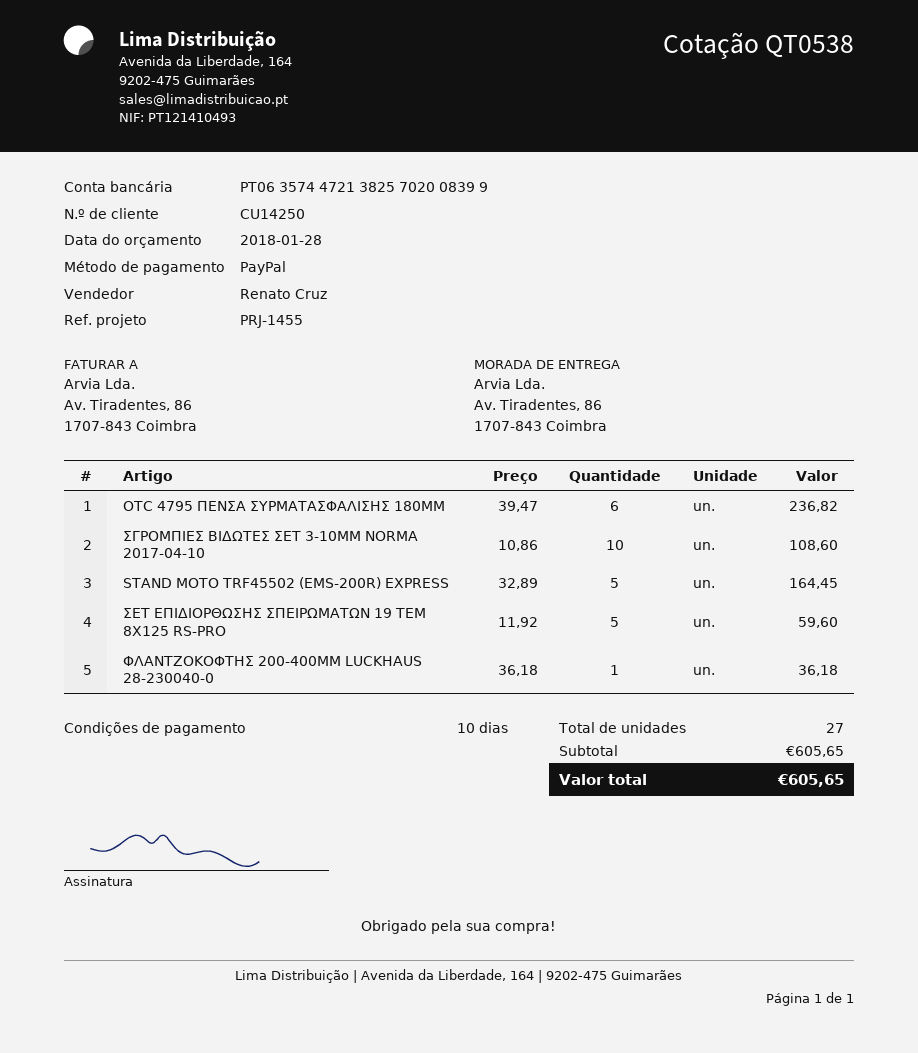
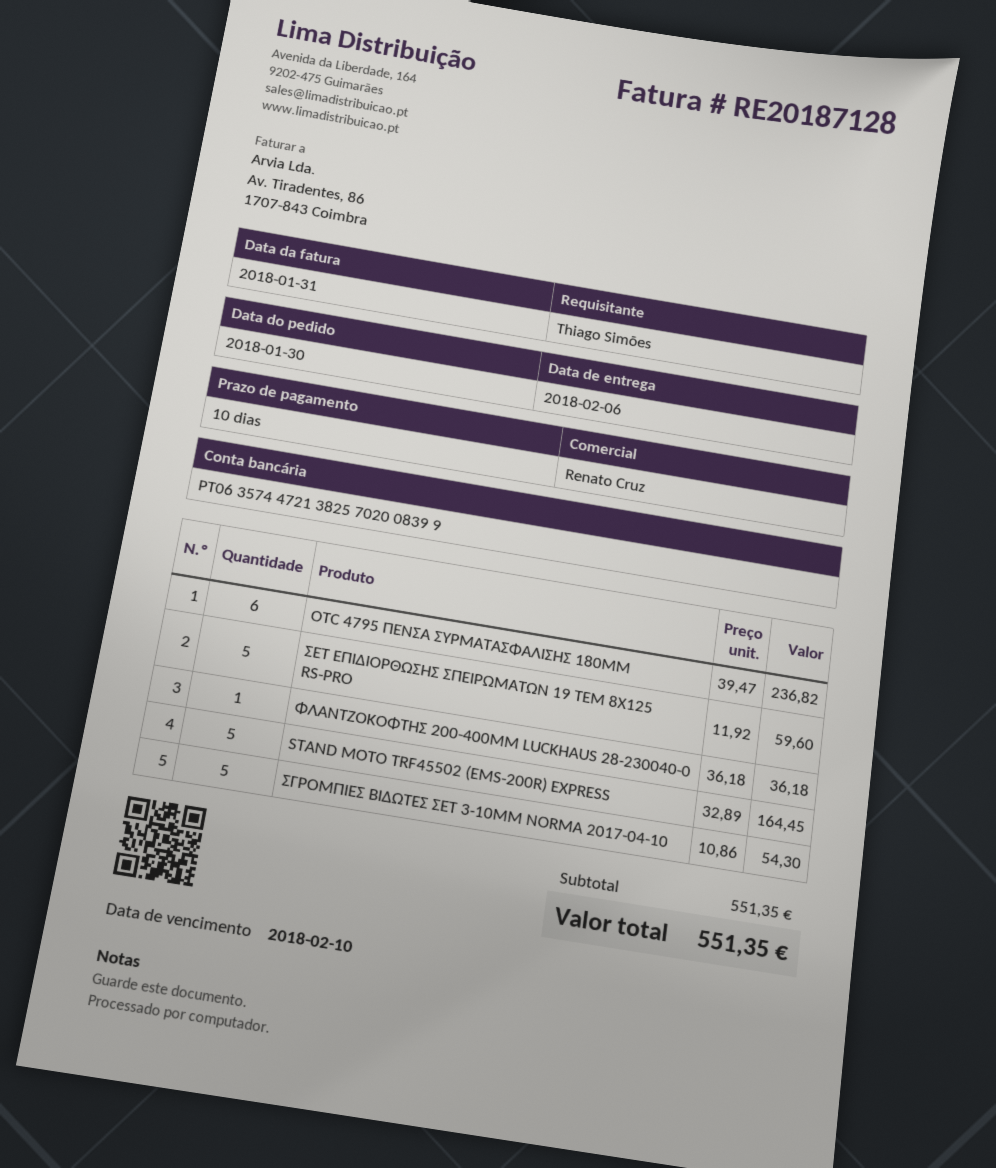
ΣΓΡΟΜΠΙΕΣ ΒΙΔΩΤΕΣ ΣΕΤ 3-10ΜΜ NORMA 2017-04-10: 10 x 10.86 = 108.60 -> 5 x 10.86 = 54.30
subtotal: 605.65 -> 551.35
total: 605.65 -> 551.35

